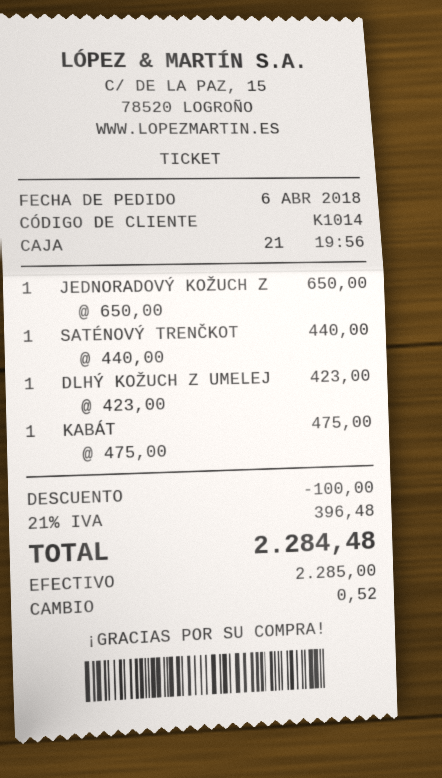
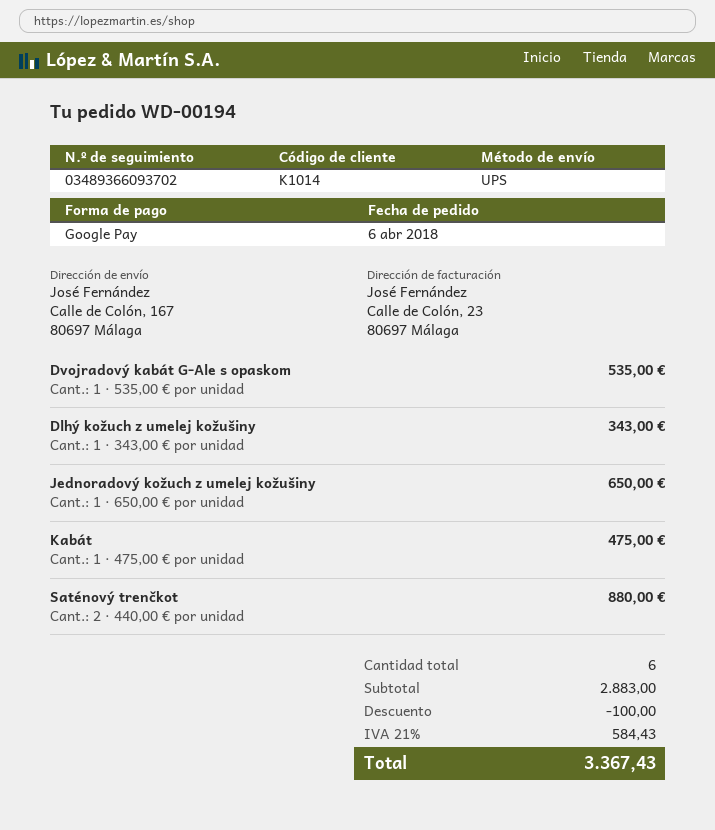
payment method: cash -> Google Pay
SATÉNOVÝ TRENČKOT: 1 x 440.00 = 440.00 -> 2 x 440.00 = 880.00
DLHÝ KOŽUCH Z UMELEJ: 1 x 423.00 = 423.00 -> 1 x 343.00 = 343.00
Dvojradový kabát G-Ale s opaskom: none -> 1 x 535.00 = 535.00
tax: 21% = 396.48 -> 21% = 584.43
total: 2284.48 -> 3367.43

